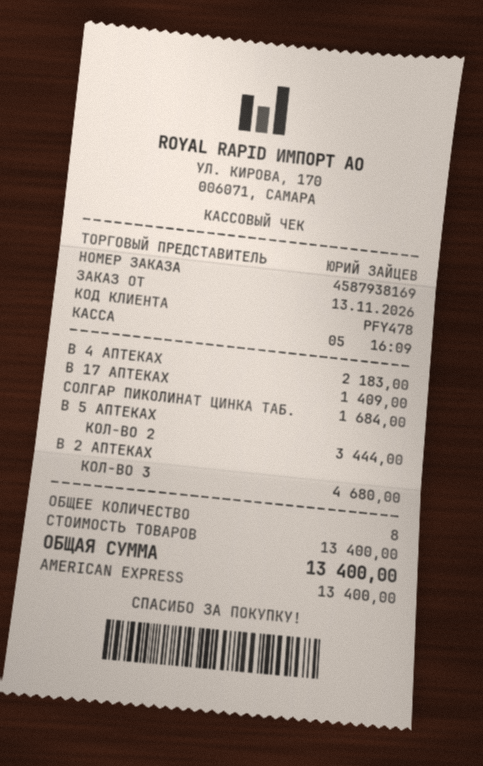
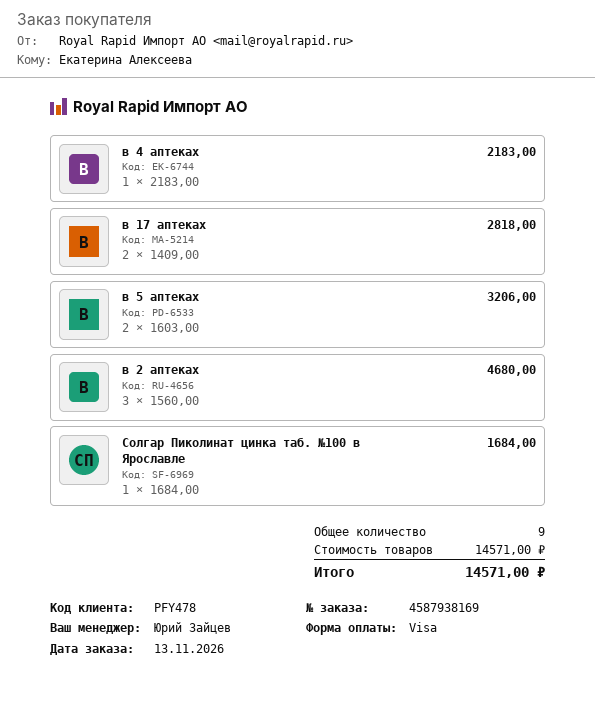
payment method: American Express -> Visa
В 17 АПТЕКАХ: 1 for 1409.00 -> 2 for 2818.00
В 5 АПТЕКАХ: 2 for 3444.00 -> 2 for 3206.00
total quantity: 8 -> 9
subtotal: 13400.00 -> 14571.00
total: 13400.00 -> 14571.00

